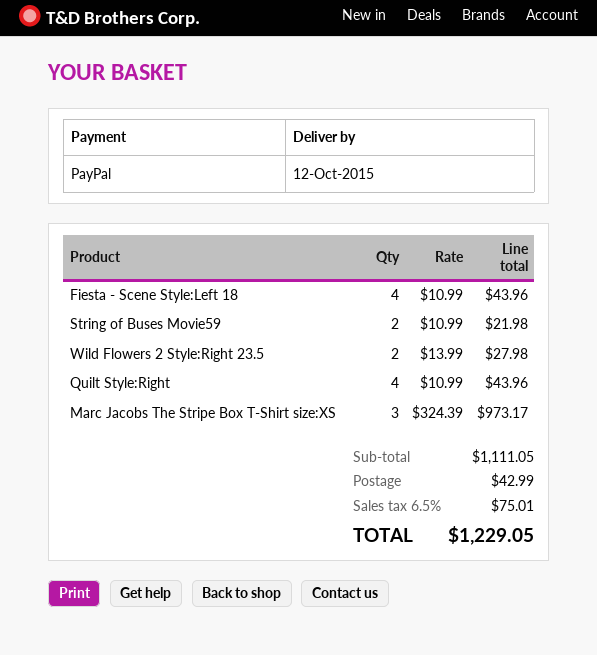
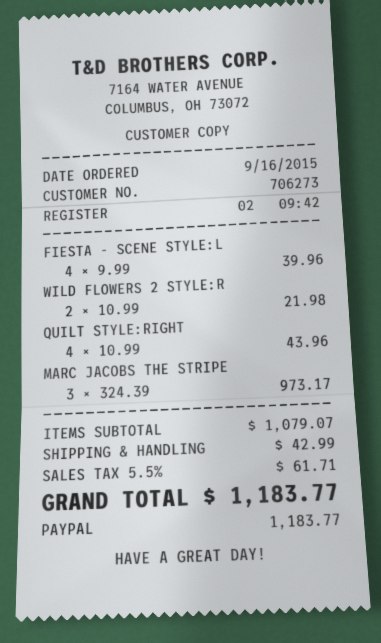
Fiesta - Scene Style:Left 18: 4 x 10.99 = 43.96 -> 4 x 9.99 = 39.96
String of Buses Movie59: 2 x 10.99 = 21.98 -> none
Wild Flowers 2 Style:Right 23.5: 2 x 13.99 = 27.98 -> 2 x 10.99 = 21.98
subtotal: 1111.05 -> 1079.07
tax: 6.5% = 75.01 -> 5.5% = 61.71
total: 1229.05 -> 1183.77

